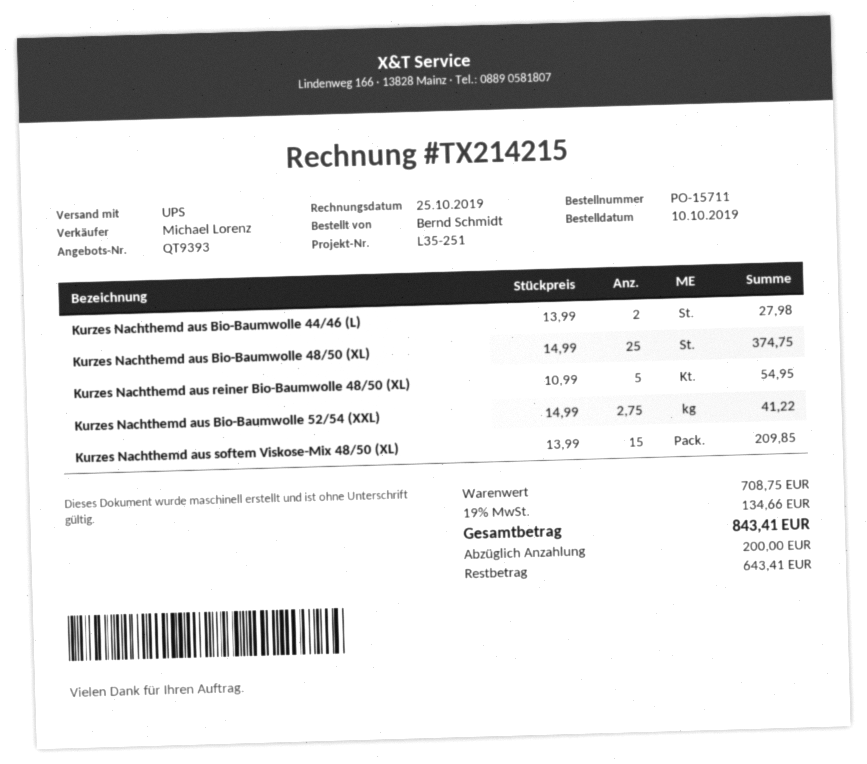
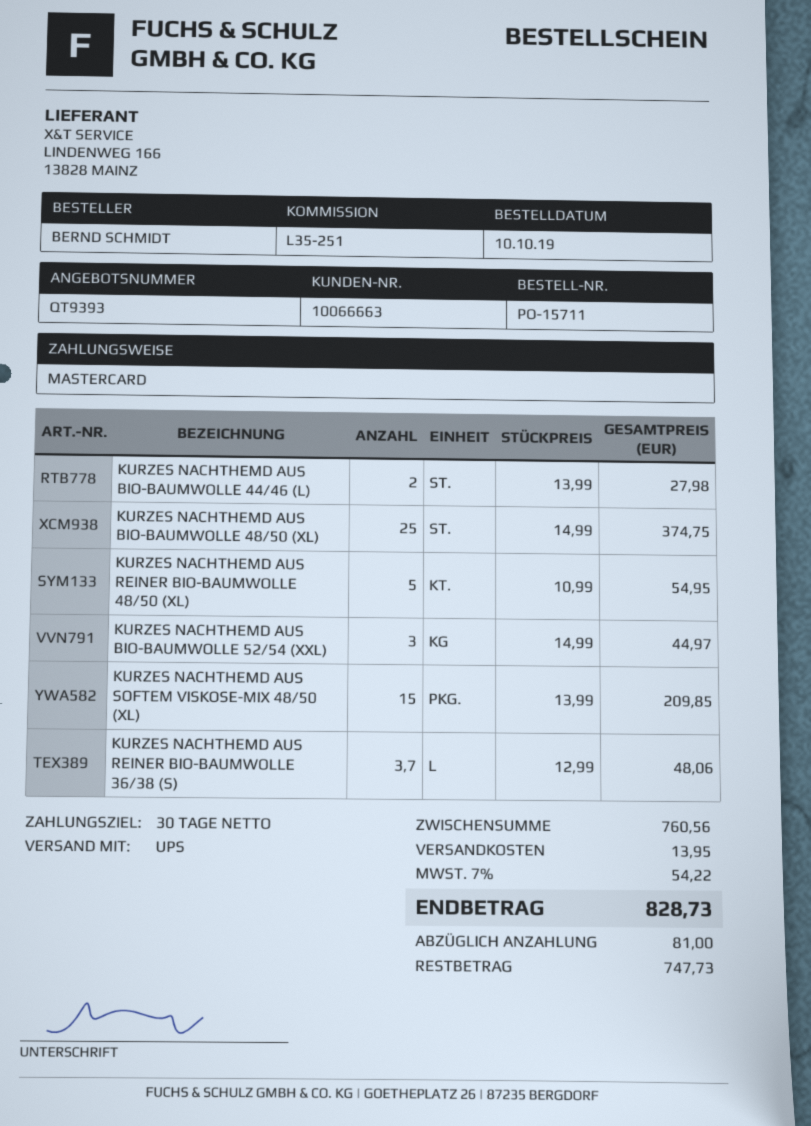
Kurzes Nachthemd aus Bio-Baumwolle 52/54 (XXL): 2.75 x 14.99 = 41.22 -> 3 x 14.99 = 44.97
KURZES NACHTHEMD AUS REINER BIO-BAUMWOLLE 36/38 (S): none -> 3.7 x 12.99 = 48.06
subtotal: 708.75 -> 760.56
shipping: none -> 13.95
tax: 19% = 134.66 -> 7% = 54.22
total: 843.41 -> 828.73
deposit: 200.00 -> 81.00
balance: 643.41 -> 747.73

